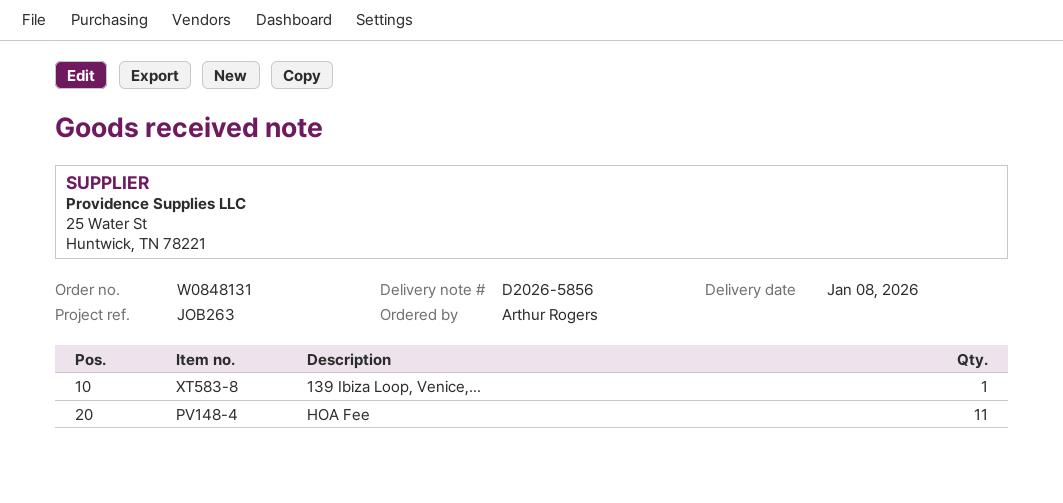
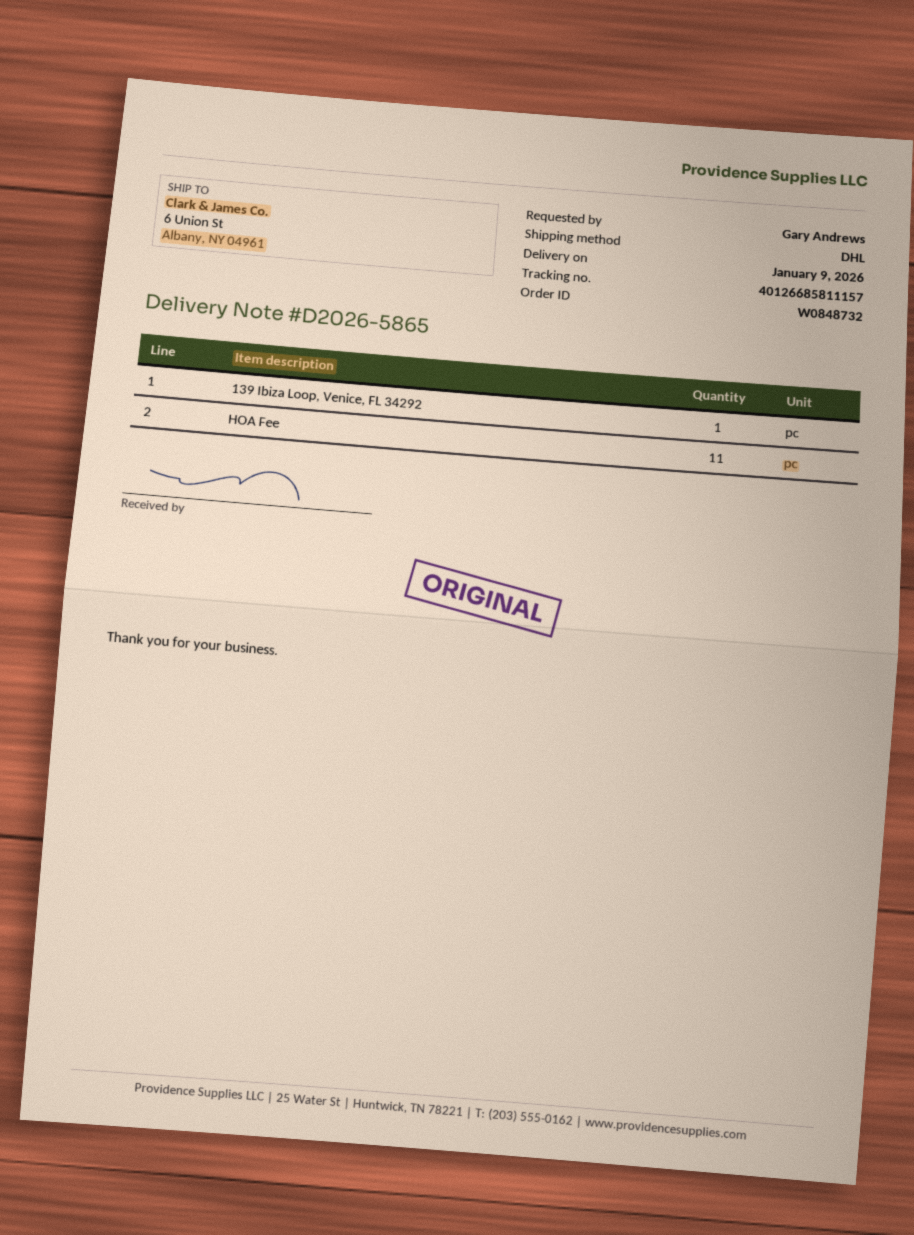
order number: W0848131 -> W0848732
delivery note number: D2026-5856 -> D2026-5865
delivery date: 2026-01-08 -> 2026-01-09
ordered by: Arthur Rogers -> Gary Andrews

